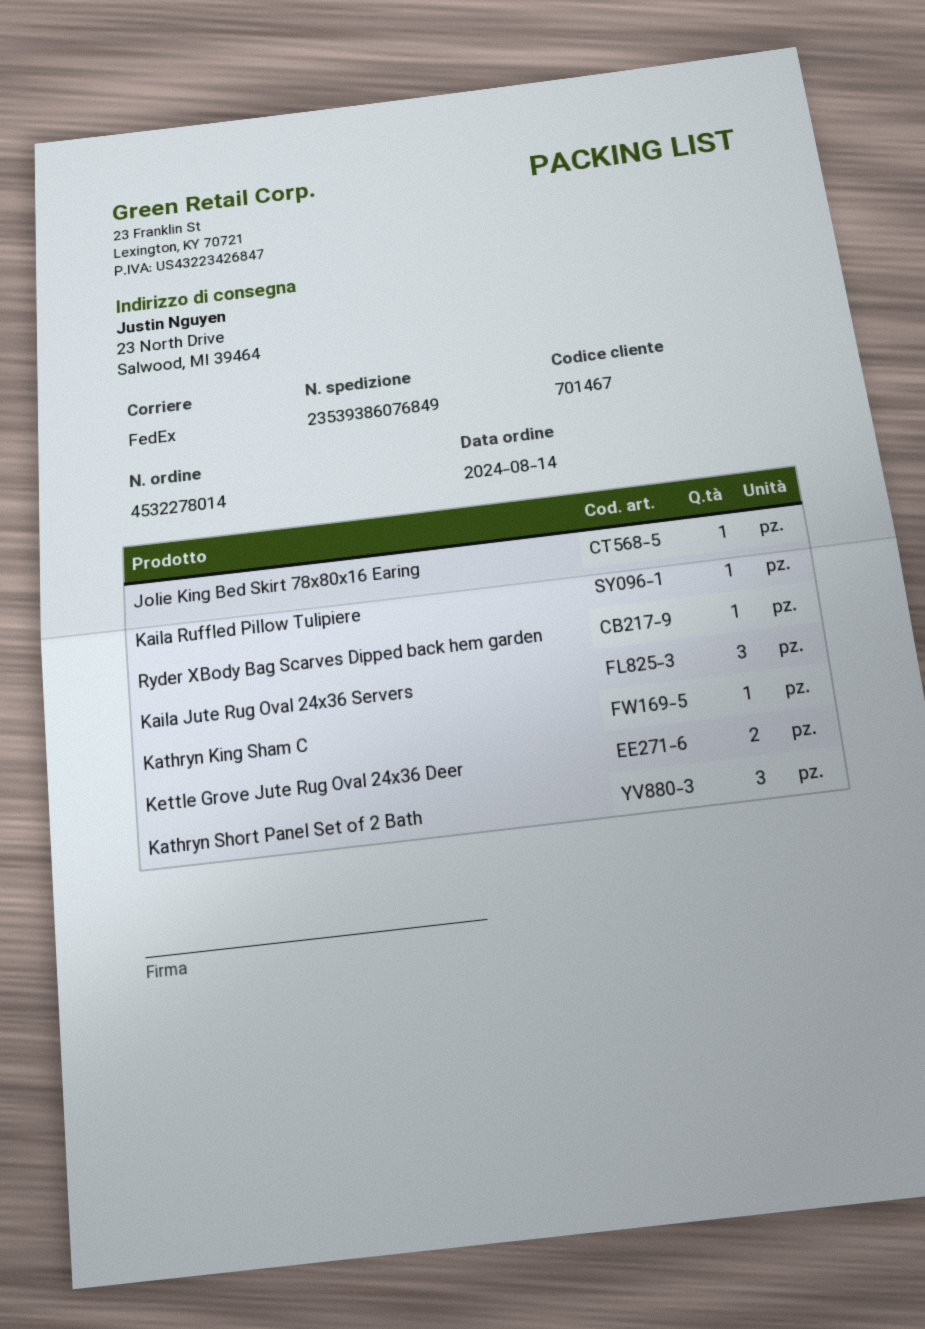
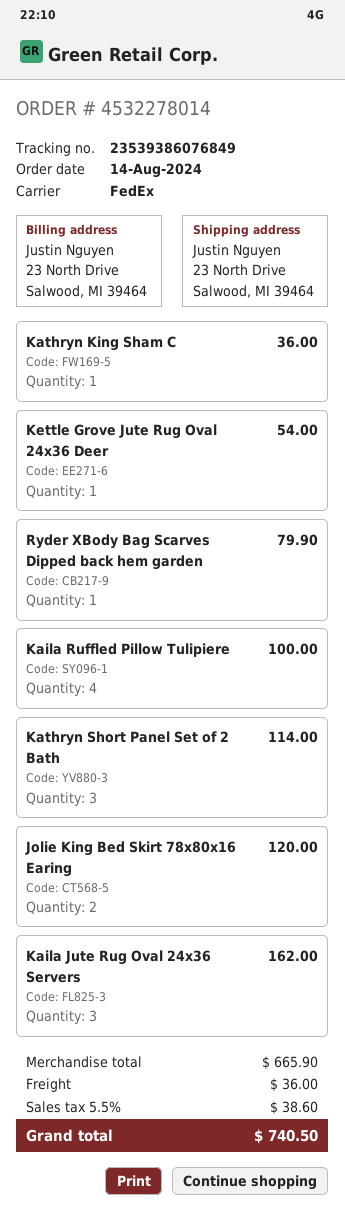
Jolie King Bed Skirt 78x80x16 Earing: 1 -> 2
Kaila Ruffled Pillow Tulipiere: 1 -> 4
Kettle Grove Jute Rug Oval 24x36 Deer: 2 -> 1

